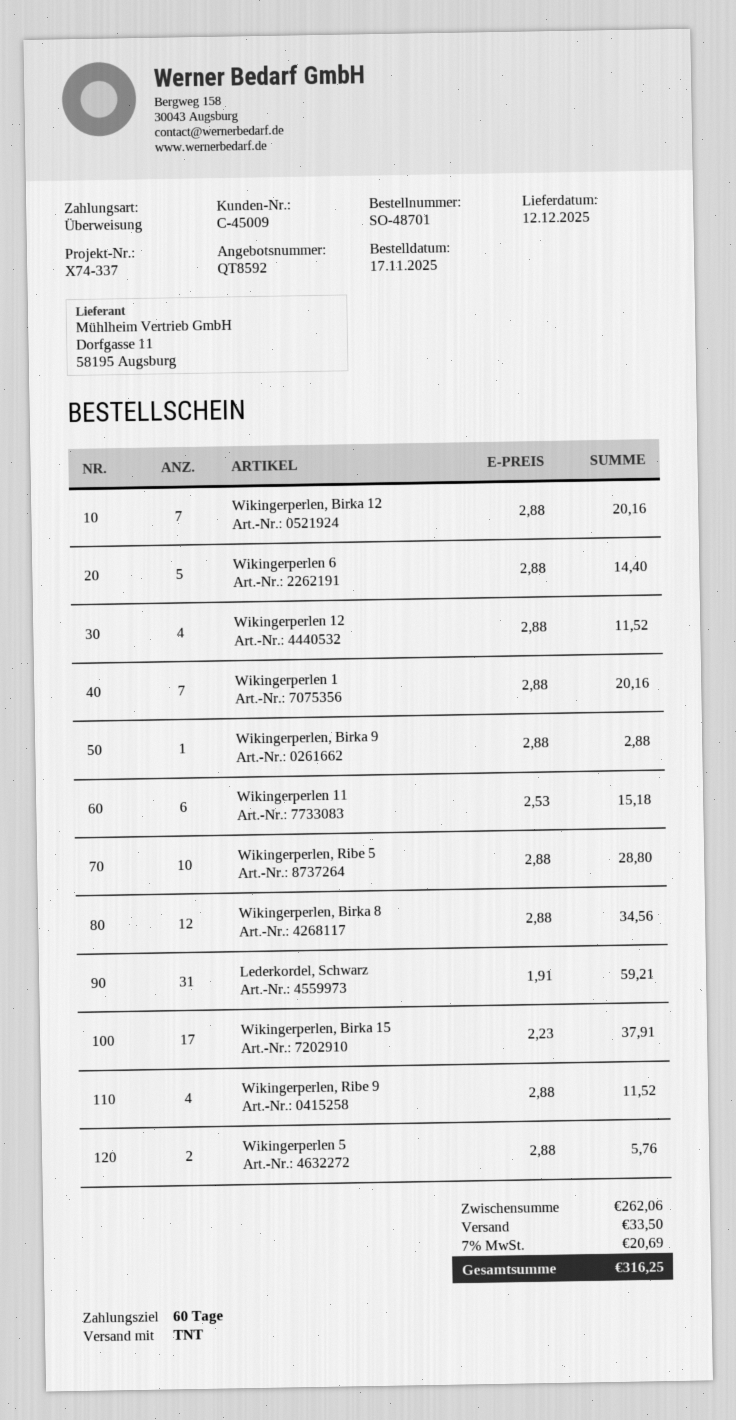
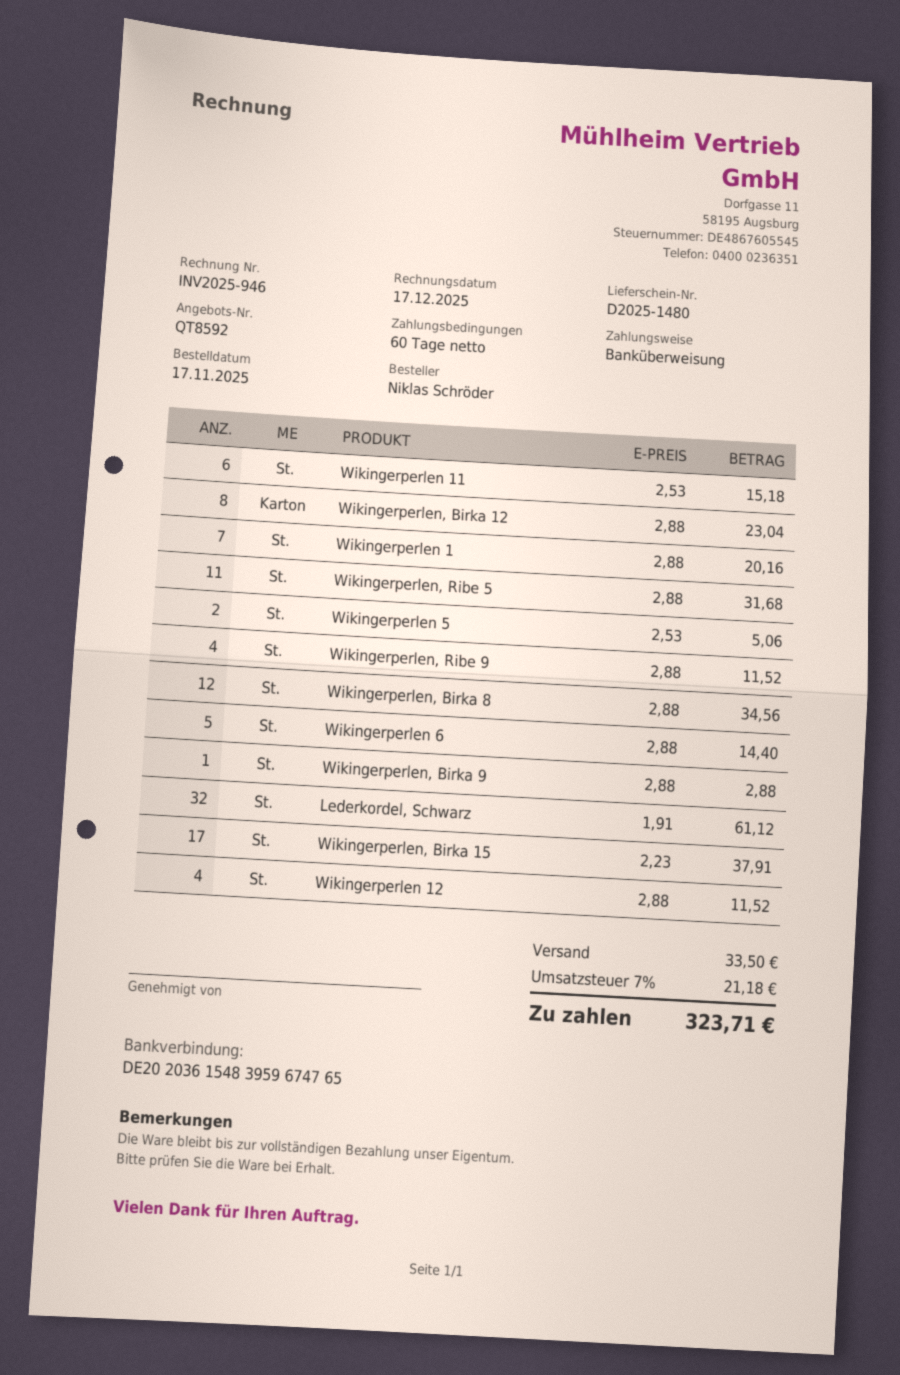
Wikingerperlen, Birka 12: 7 x 2.88 = 20.16 -> 8 x 2.88 = 23.04
Wikingerperlen, Ribe 5: 10 x 2.88 = 28.80 -> 11 x 2.88 = 31.68
Lederkordel, Schwarz: 31 x 1.91 = 59.21 -> 32 x 1.91 = 61.12
Wikingerperlen 5: 2 x 2.88 = 5.76 -> 2 x 2.53 = 5.06
tax: 7% = 20.69 -> 7% = 21.18
total: 316.25 -> 323.71

